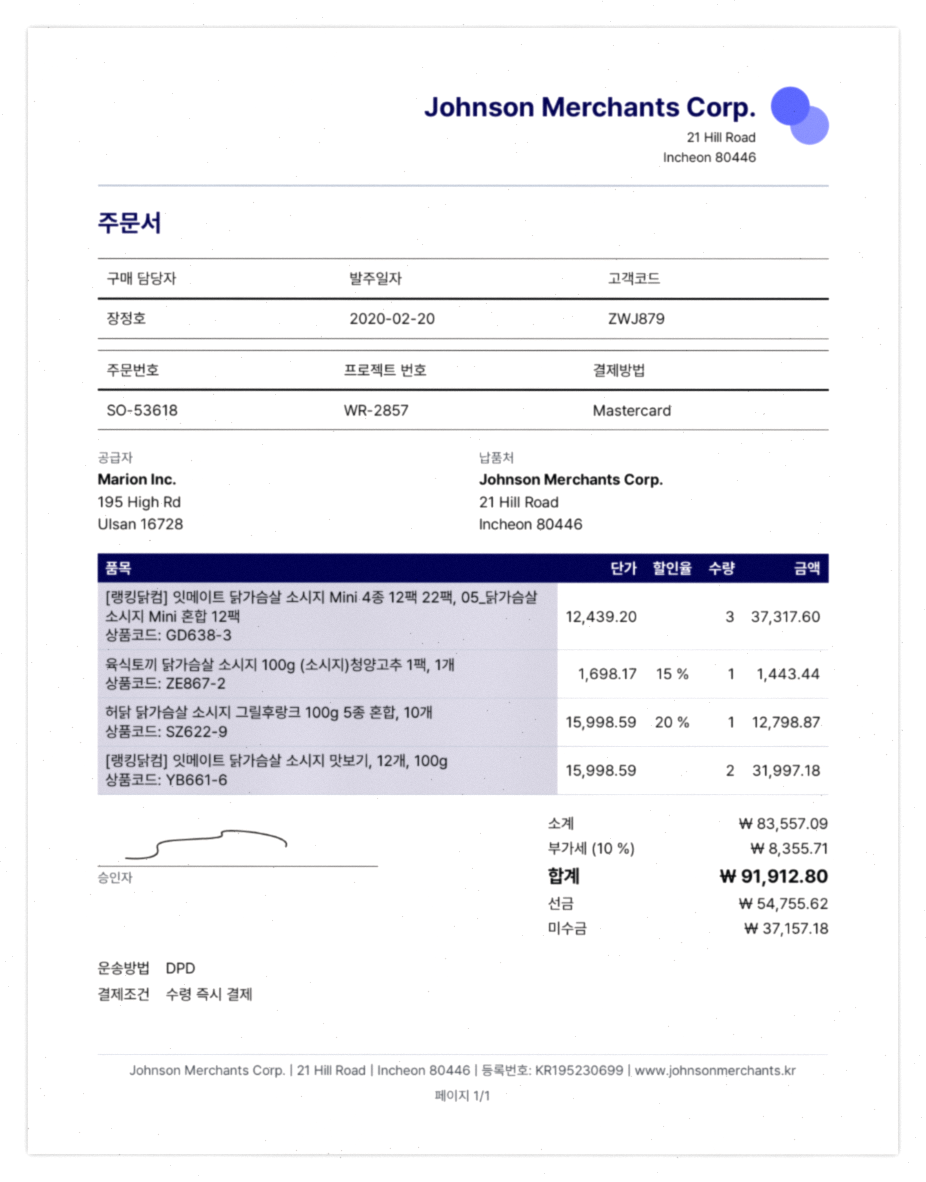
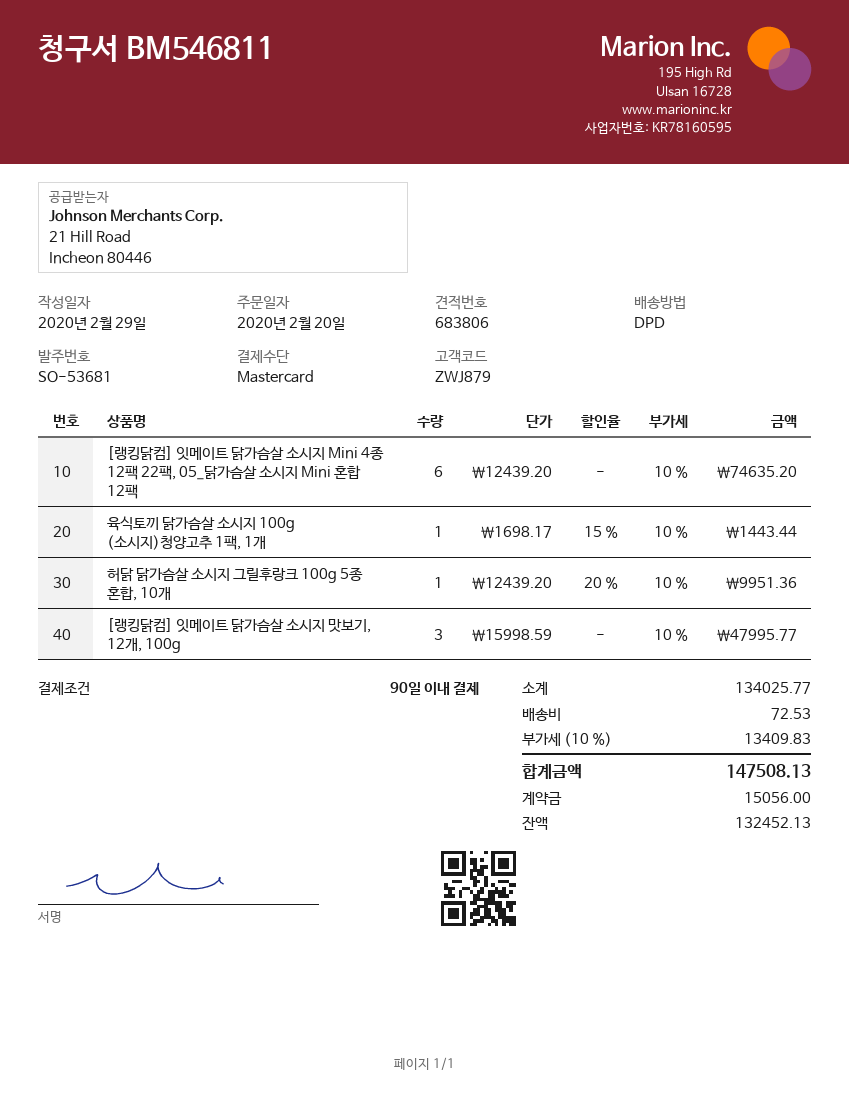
order number: SO-53618 -> SO-53681
payment terms: on receipt -> 90 days
[랭킹닭컴] 잇메이트 닭가슴살 소시지 Mini 4종 12팩 22팩, 05_닭가슴살 소시지 Mini 혼합 12팩: 3 x 12439.20 = 37317.60 -> 6 x 12439.20 = 74635.20
허닭 닭가슴살 소시지 그릴후랑크 100g 5종 혼합, 10개: 1 x 15998.59 - 20% = 12798.87 -> 1 x 12439.20 - 20% = 9951.36
[랭킹닭컴] 잇메이트 닭가슴살 소시지 맛보기, 12개, 100g: 2 x 15998.59 = 31997.18 -> 3 x 15998.59 = 47995.77
subtotal: 83557.09 -> 134025.77
shipping: none -> 72.53
tax: 10% = 8355.71 -> 10% = 13409.83
total: 91912.80 -> 147508.13
deposit: 54755.62 -> 15056.00
balance: 37157.18 -> 132452.13

